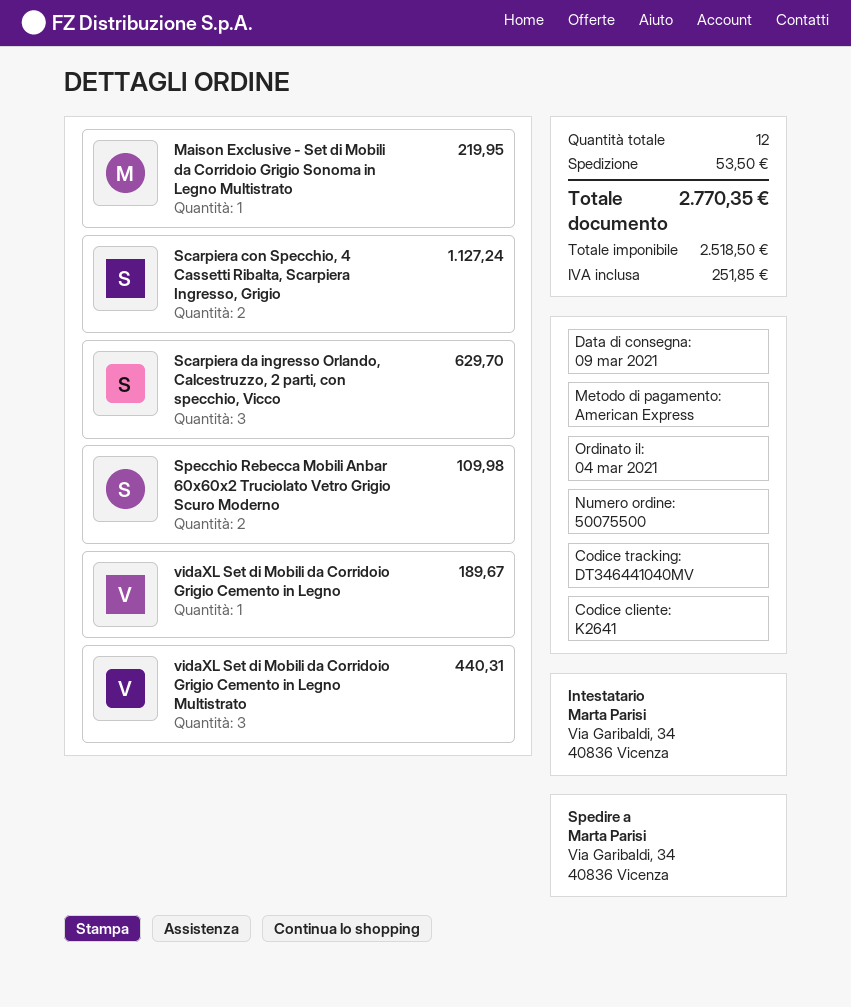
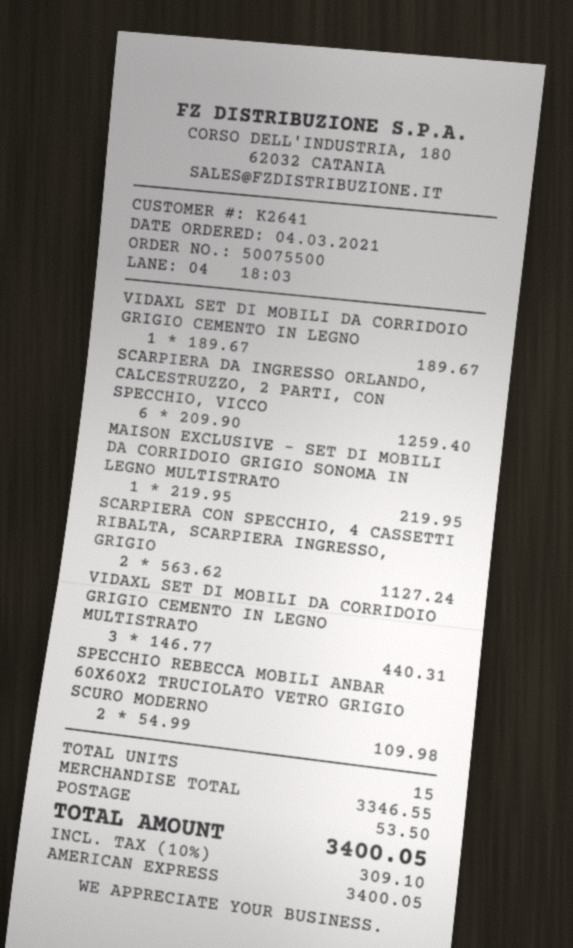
Scarpiera da ingresso Orlando, Calcestruzzo, 2 parti, con specchio, Vicco: 3 for 629.70 -> 6 for 1259.40
total quantity: 12 -> 15
tax: 251.85 -> 309.10
total: 2770.35 -> 3400.05

